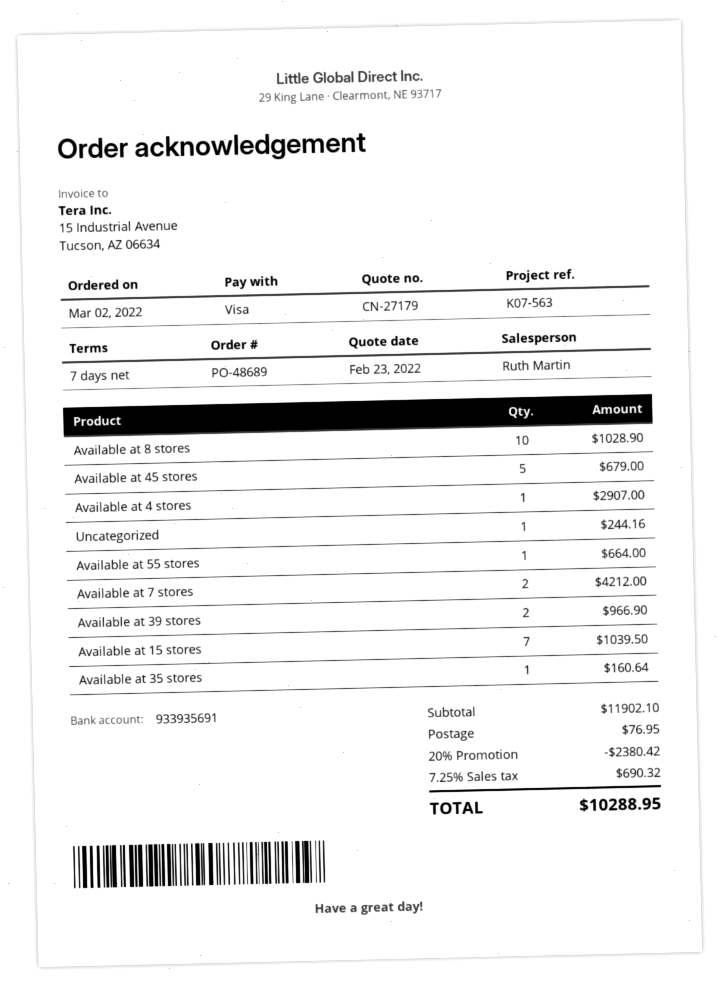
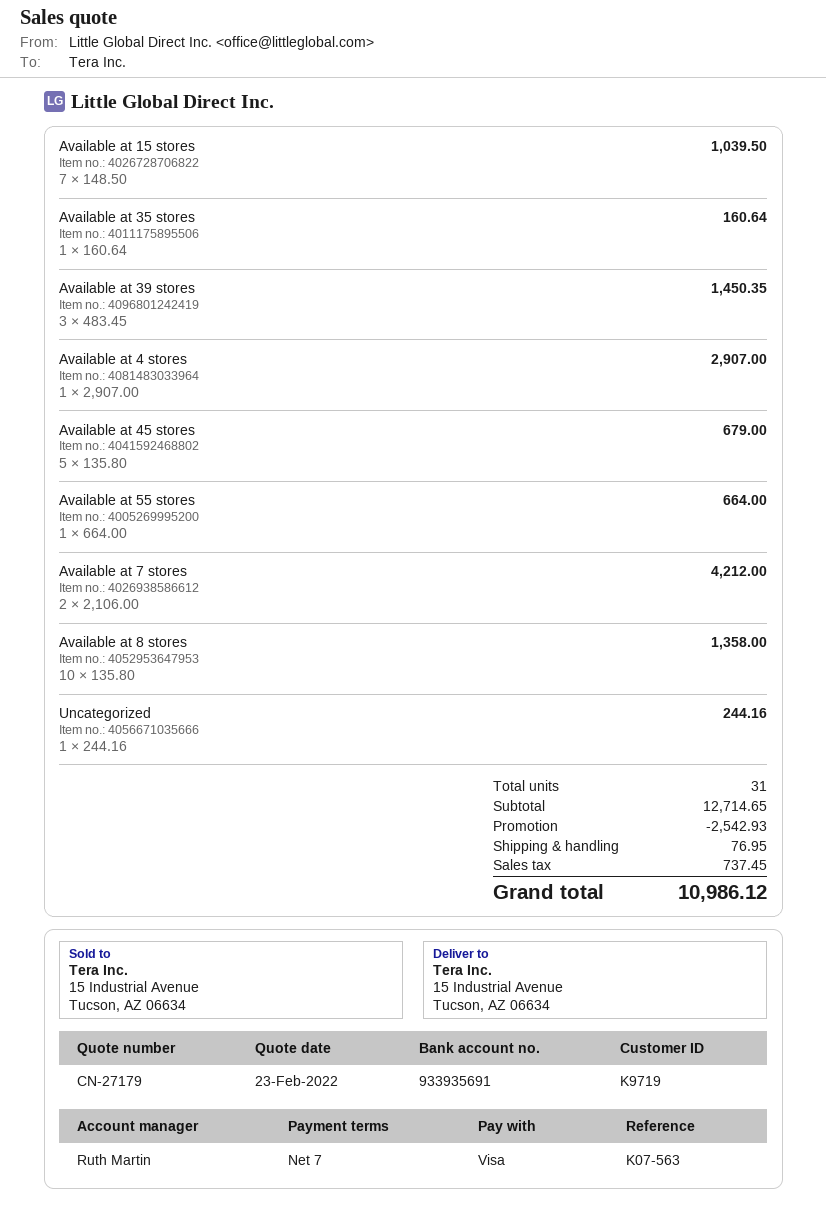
Available at 8 stores: 10 for 1028.90 -> 10 for 1358.00
Available at 39 stores: 2 for 966.90 -> 3 for 1450.35
subtotal: 11902.10 -> 12714.65
discount: 2380.42 -> 2542.93
tax: 690.32 -> 737.45
total: 10288.95 -> 10986.12

